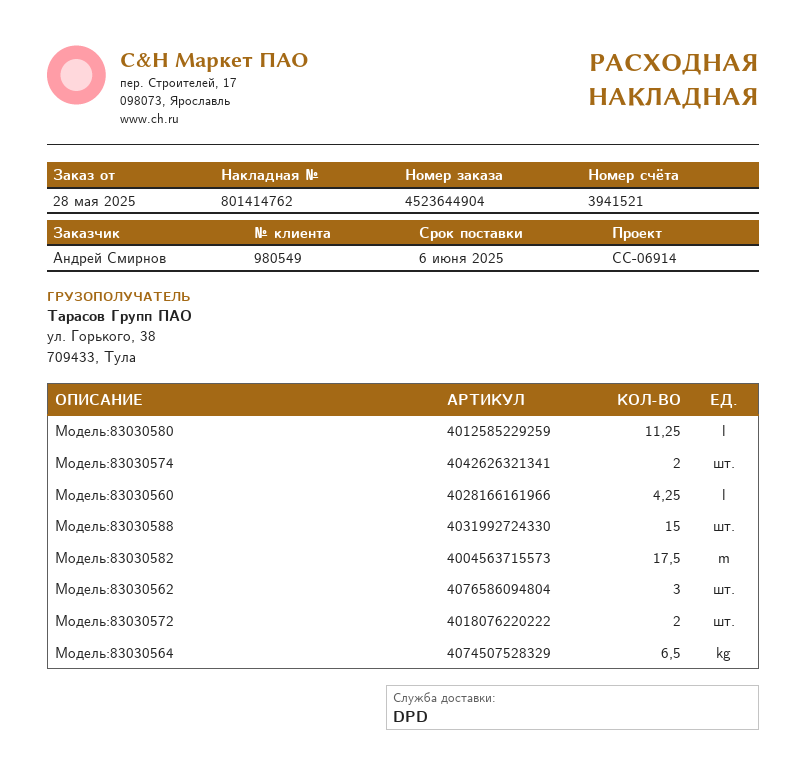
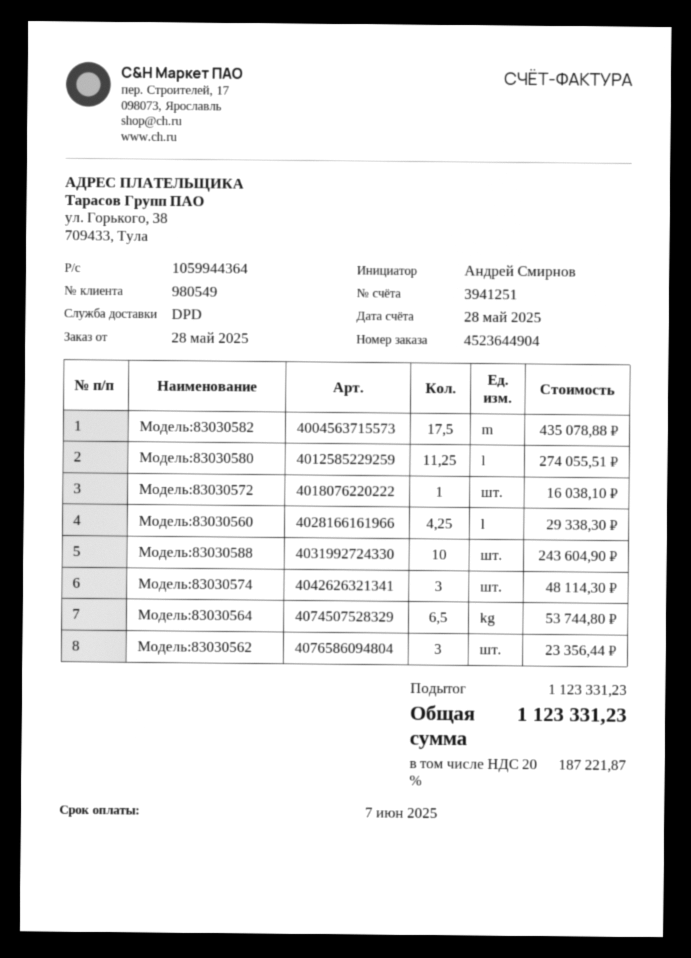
invoice number: 3941521 -> 3941251
Модель:83030574: 2 -> 3
Модель:83030588: 15 -> 10
Модель:83030572: 2 -> 1

